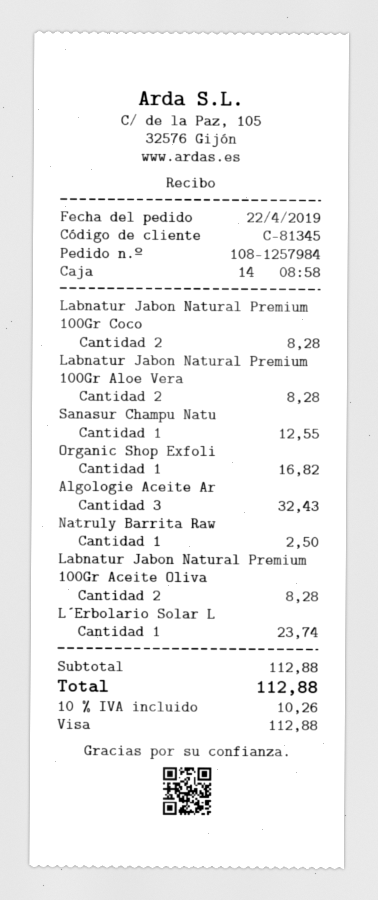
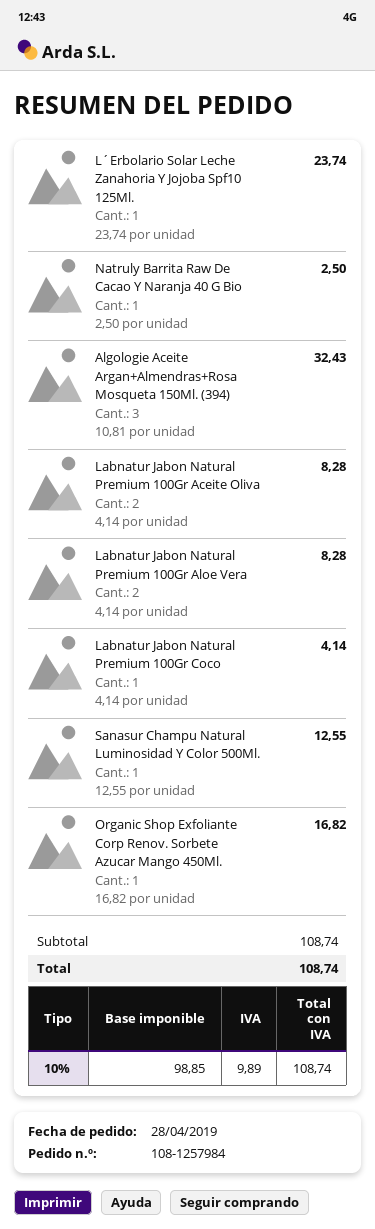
order date: 2019-04-22 -> 2019-04-28
Labnatur Jabon Natural Premium 100Gr Coco: 2 for 8.28 -> 1 for 4.14
subtotal: 112.88 -> 108.74
tax: 10% = 10.26 -> 10% = 9.89
total: 112.88 -> 108.74

